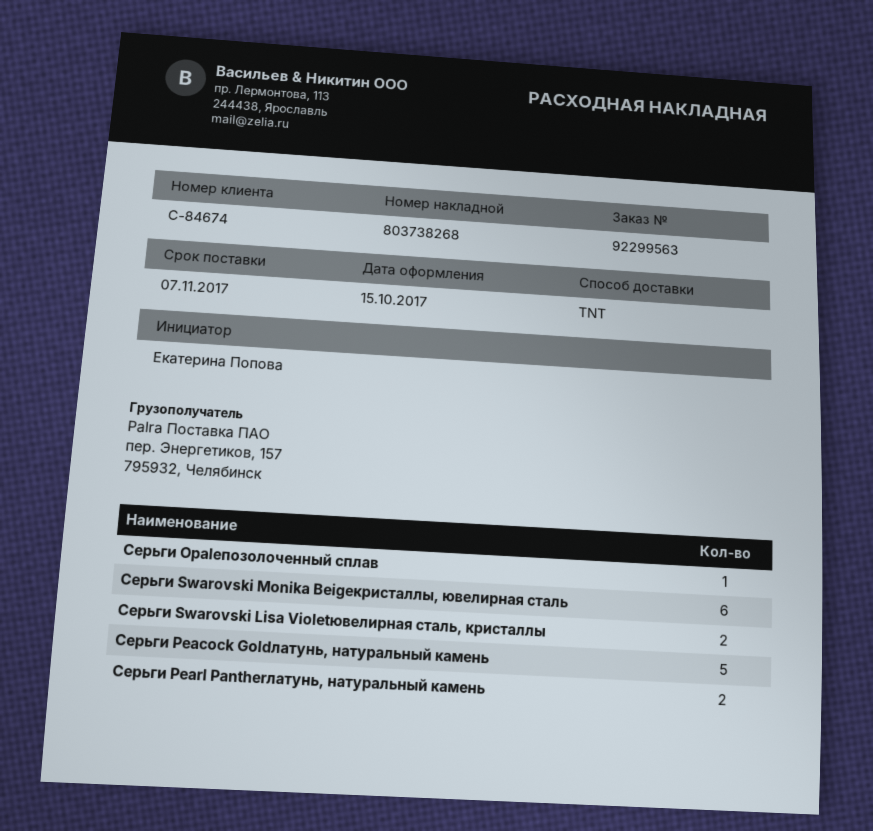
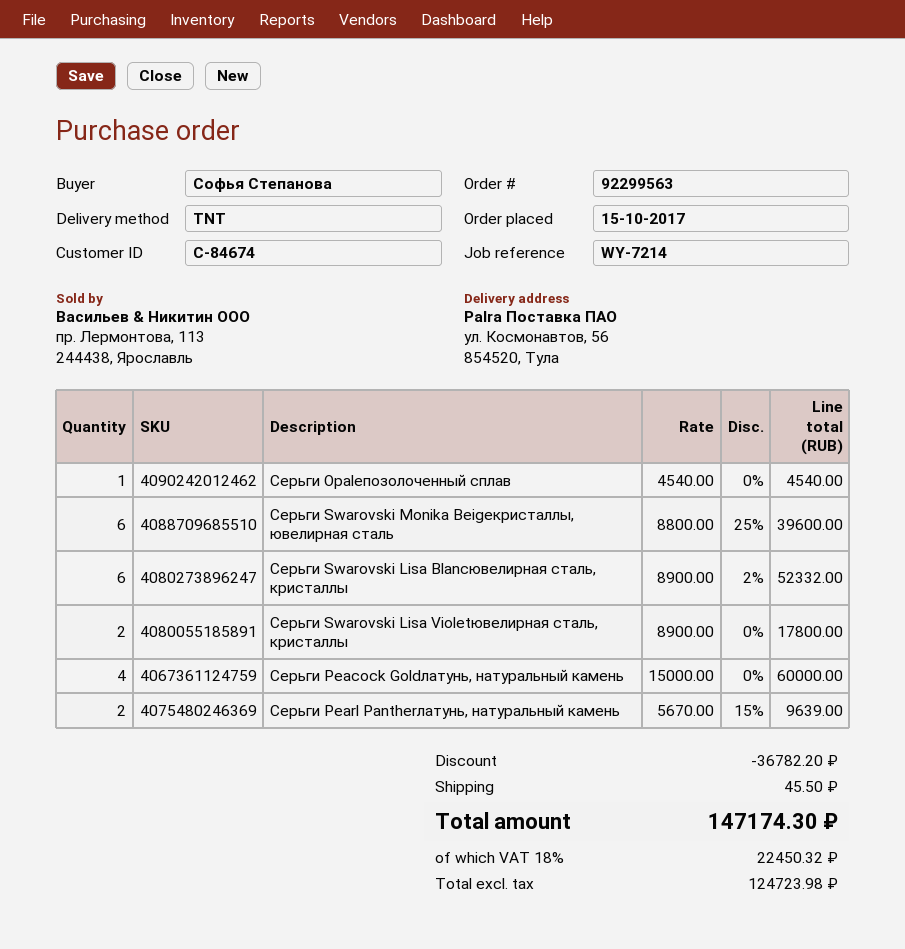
ordered by: Екатерина Попова -> Софья Степанова
ship to: пер. Энергетиков, 157, 795932, Челябинск -> ул. Космонавтов, 56, 854520, Тула
Серьги Peacock Goldлатунь, натуральный камень: 5 -> 4
Серьги Swarovski Lisa Blancювелирная сталь, кристаллы: none -> 6

